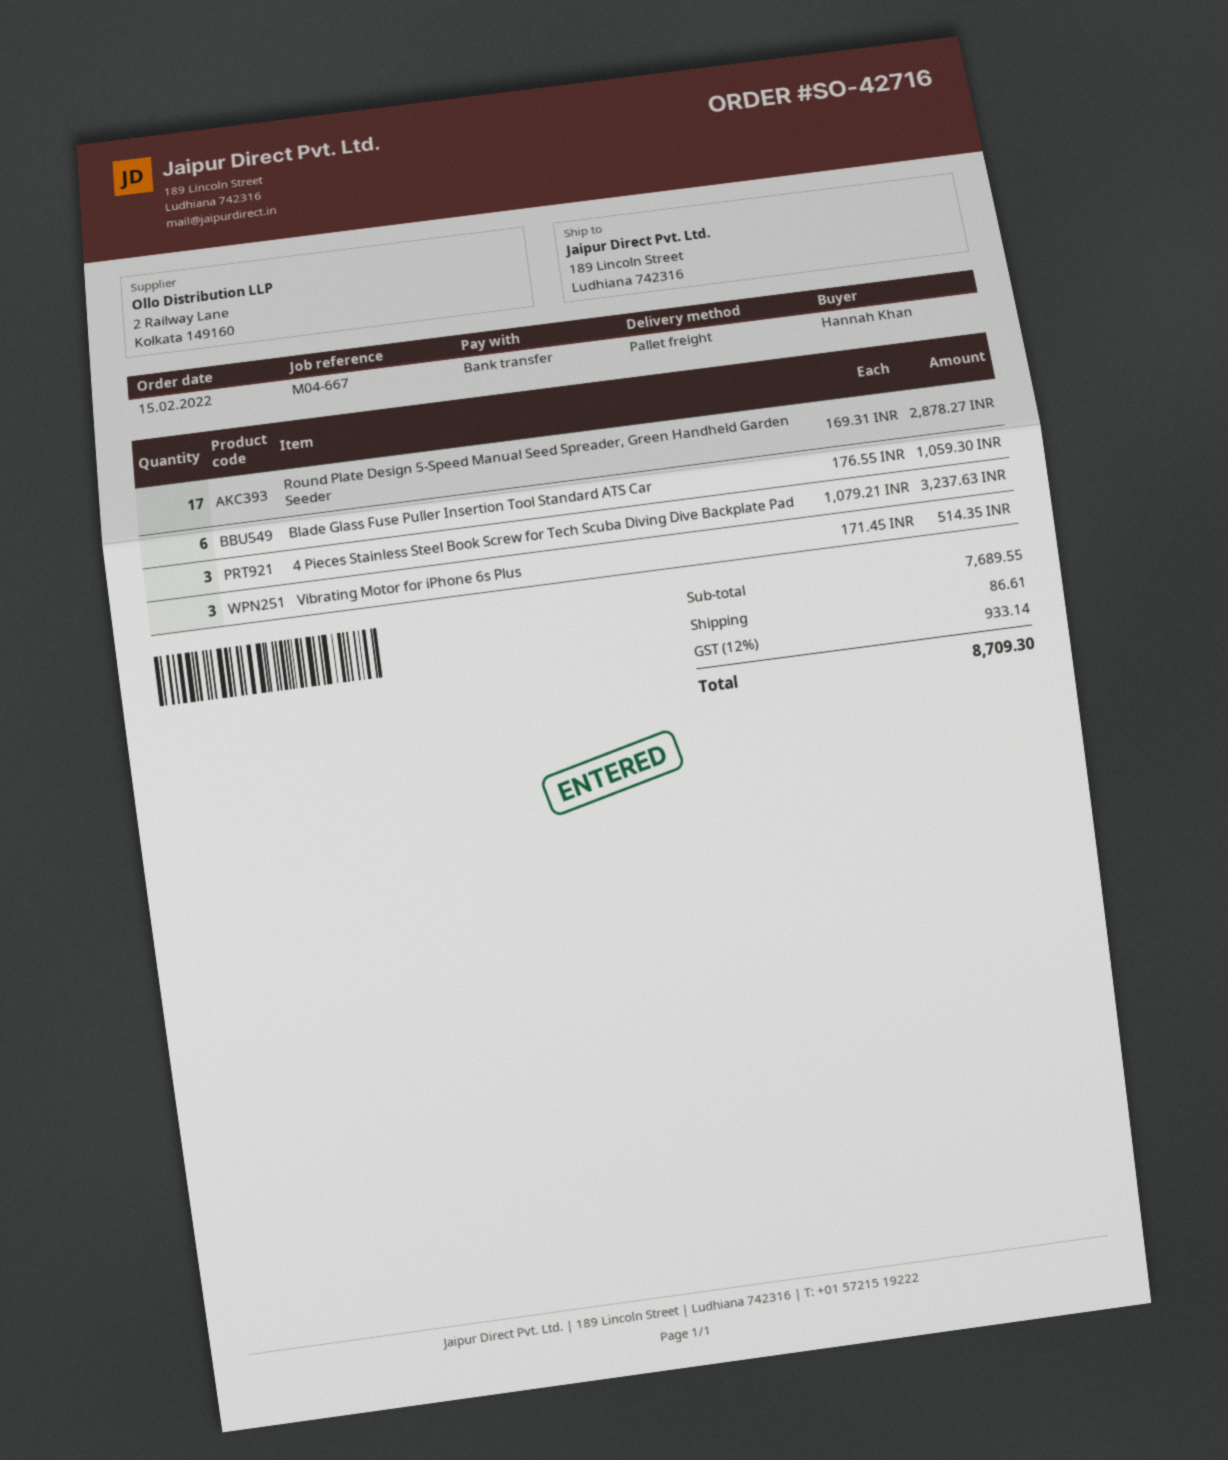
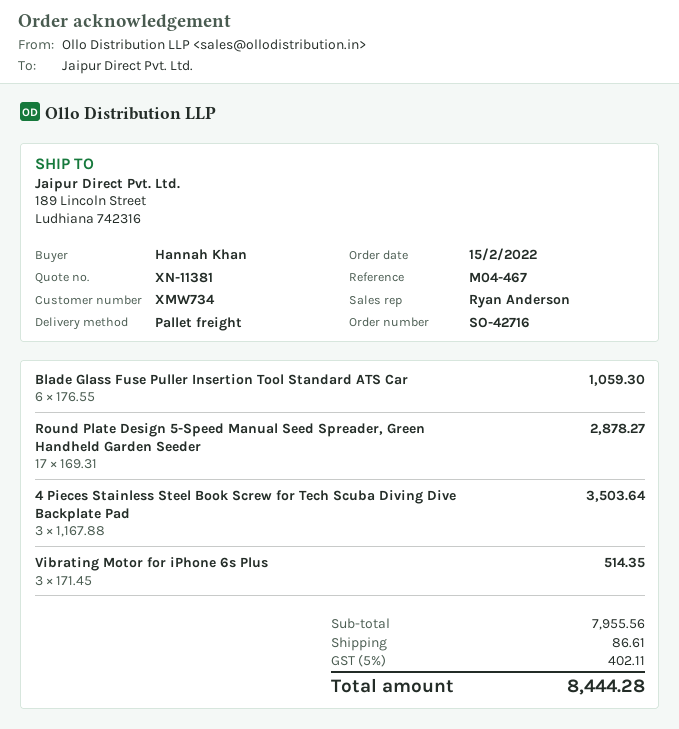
reference: M04-667 -> M04-467
4 Pieces Stainless Steel Book Screw for Tech Scuba Diving Dive Backplate Pad: 3 x 1079.21 = 3237.63 -> 3 x 1167.88 = 3503.64
subtotal: 7689.55 -> 7955.56
tax: 12% = 933.14 -> 5% = 402.11
total: 8709.30 -> 8444.28

